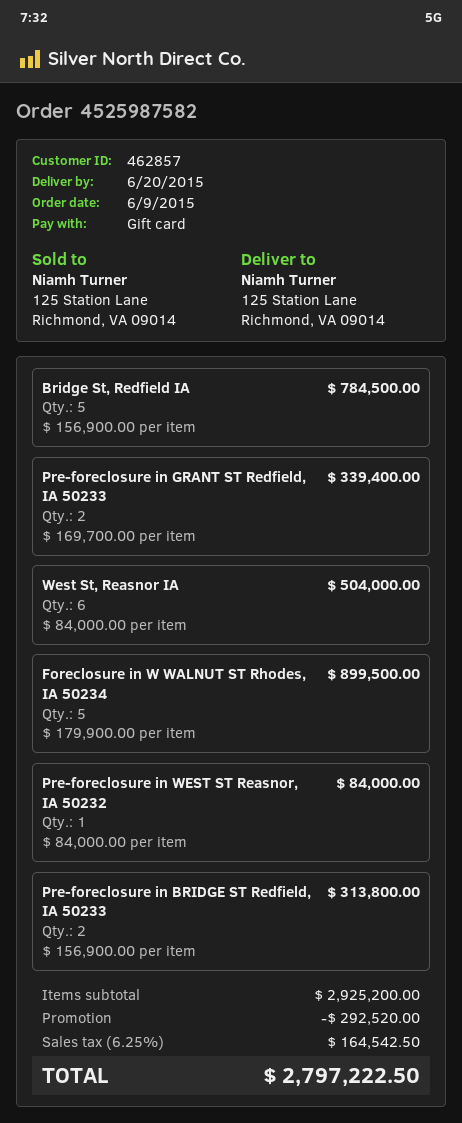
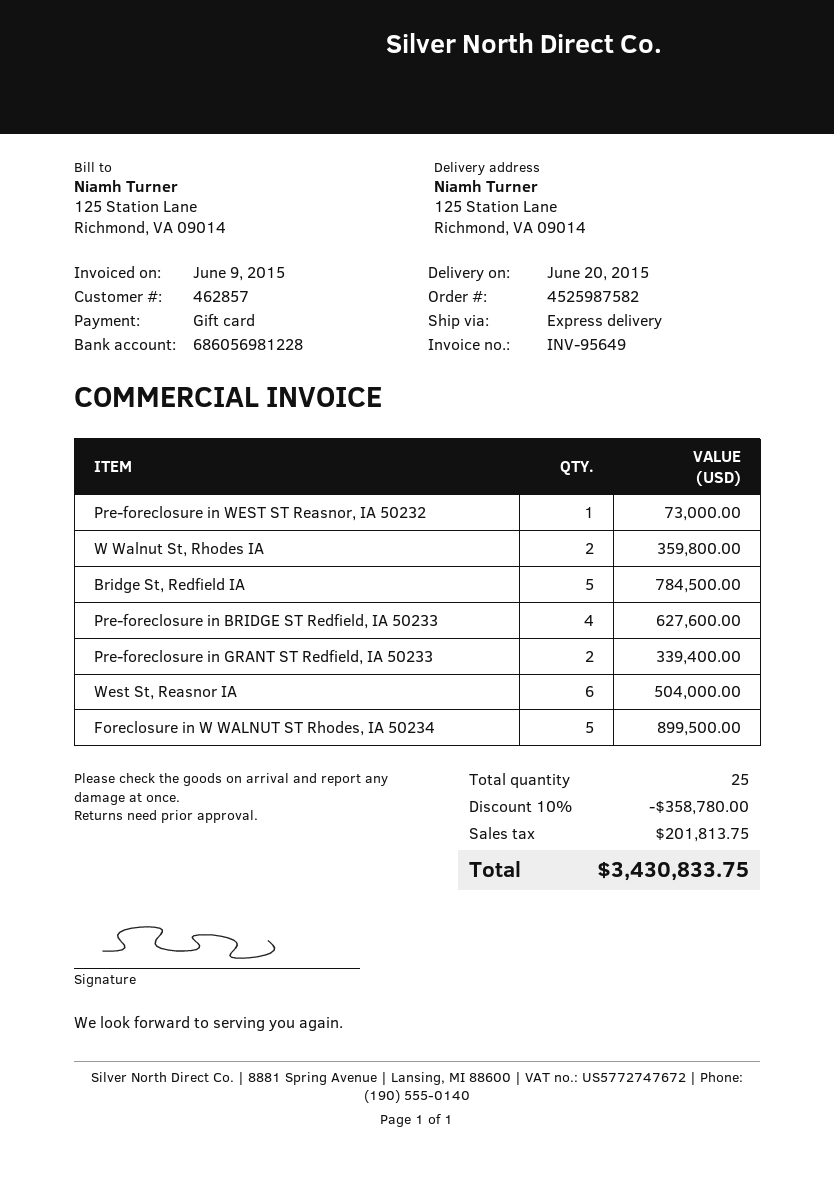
Pre-foreclosure in WEST ST Reasnor, IA 50232: 1 for 84000.00 -> 1 for 73000.00
Pre-foreclosure in BRIDGE ST Redfield, IA 50233: 2 for 313800.00 -> 4 for 627600.00
W Walnut St, Rhodes IA: none -> 2 for 359800.00
discount: 292520.00 -> 358780.00
tax: 164542.50 -> 201813.75
total: 2797222.50 -> 3430833.75

